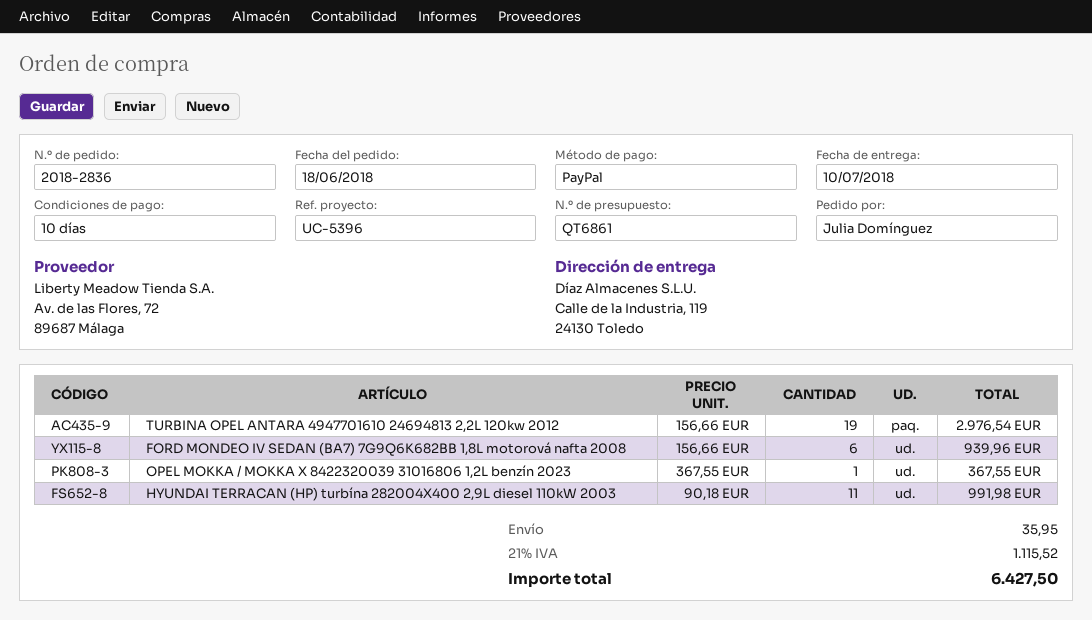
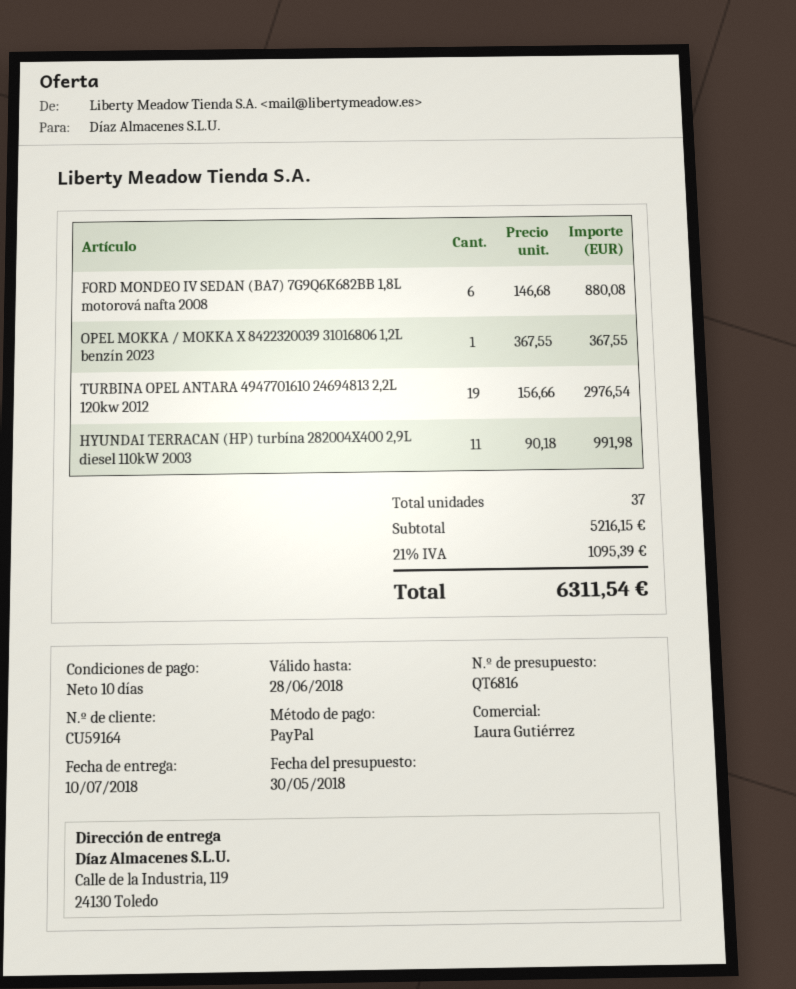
quote number: QT6861 -> QT6816
FORD MONDEO IV SEDAN (BA7) 7G9Q6K682BB 1,8L motorová nafta 2008: 6 x 156.66 = 939.96 -> 6 x 146.68 = 880.08
shipping: 35.95 -> none
tax: 21% = 1115.52 -> 21% = 1095.39
total: 6427.50 -> 6311.54

